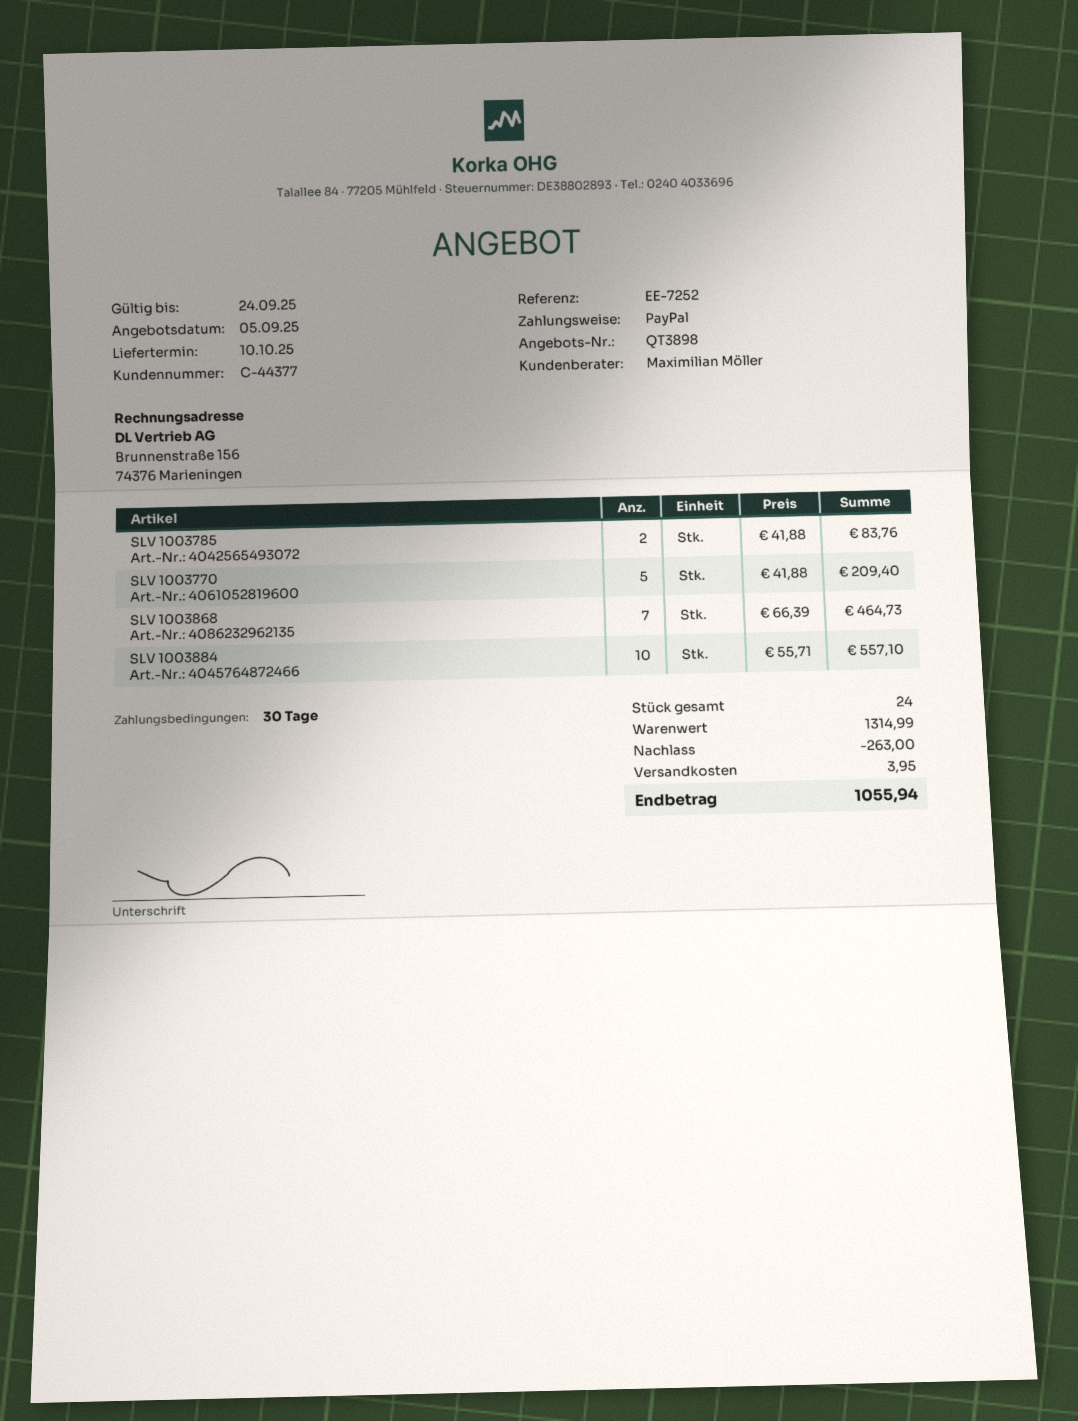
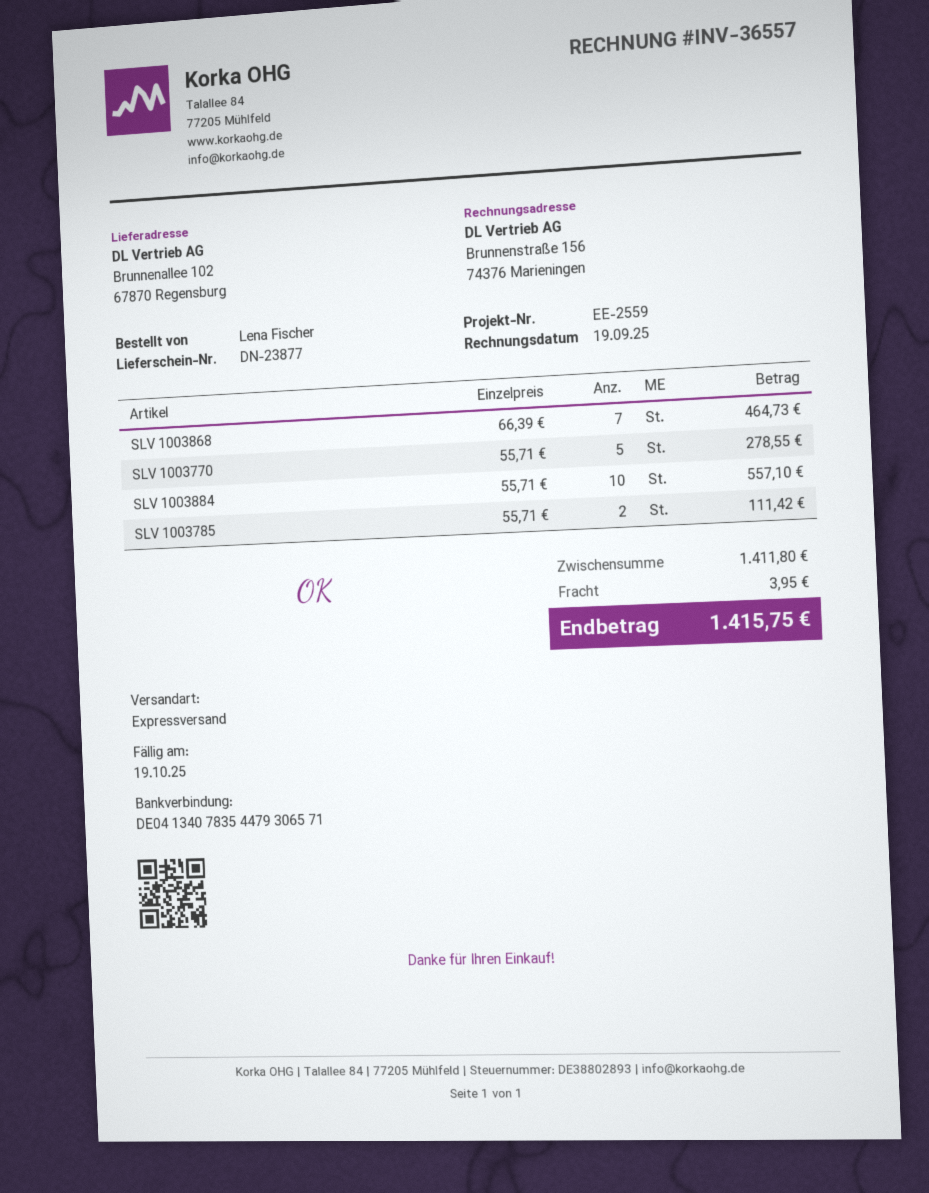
reference: EE-7252 -> EE-2559
SLV 1003785: 2 x 41.88 = 83.76 -> 2 x 55.71 = 111.42
SLV 1003770: 5 x 41.88 = 209.40 -> 5 x 55.71 = 278.55
subtotal: 1314.99 -> 1411.80
discount: 263.00 -> none
total: 1055.94 -> 1415.75

